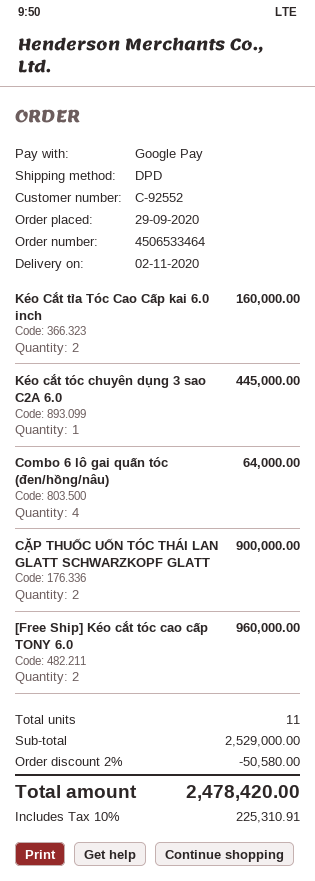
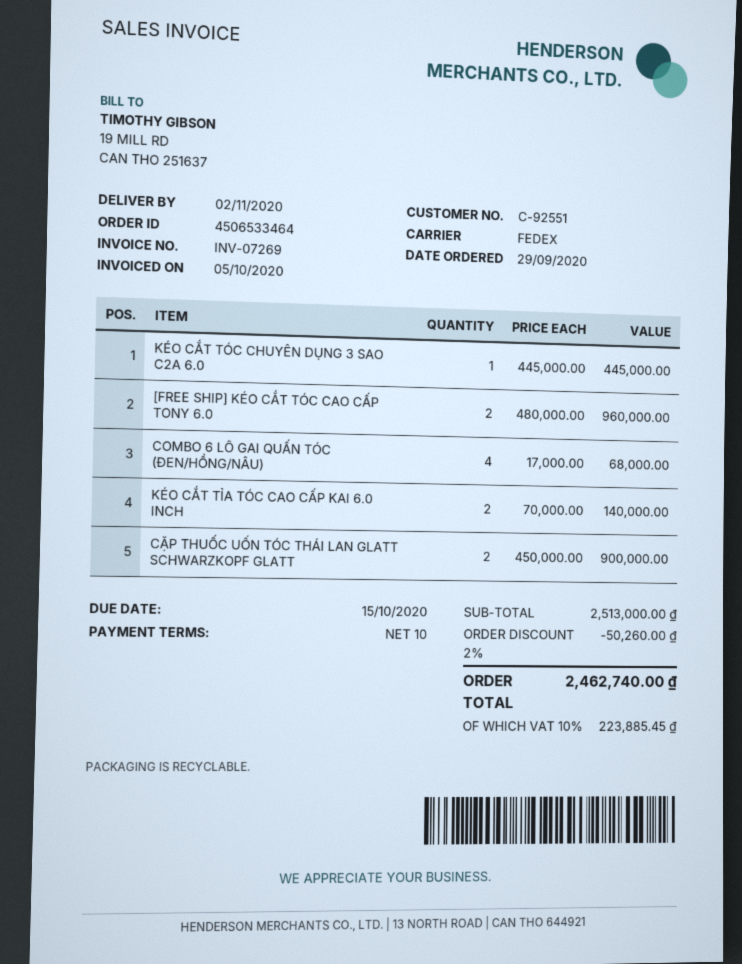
customer number: C-92552 -> C-92551
shipping method: DPD -> FedEx
Kéo Cắt tỉa Tóc Cao Cấp kai 6.0 inch: 2 for 160000.00 -> 2 for 140000.00
Combo 6 lô gai quấn tóc (đen/hồng/nâu): 4 for 64000.00 -> 4 for 68000.00
subtotal: 2529000.00 -> 2513000.00
discount: 2% = 50580.00 -> 2% = 50260.00
tax: 10% = 225310.91 -> 10% = 223885.45
total: 2478420.00 -> 2462740.00

